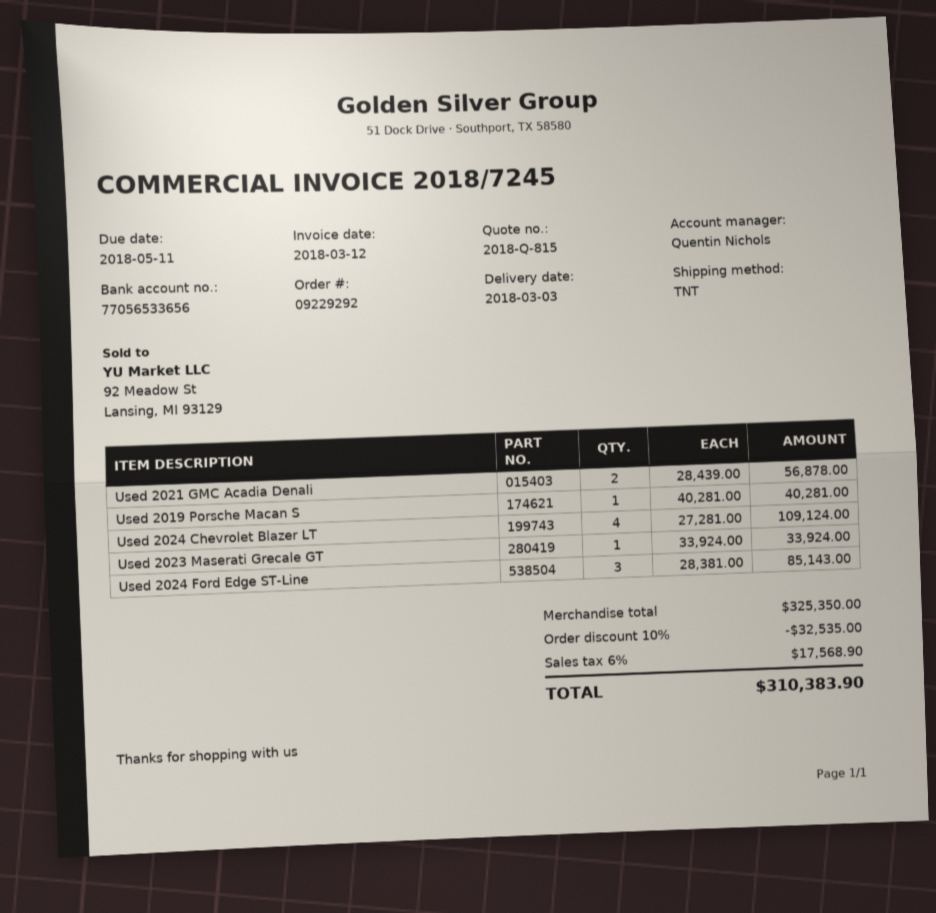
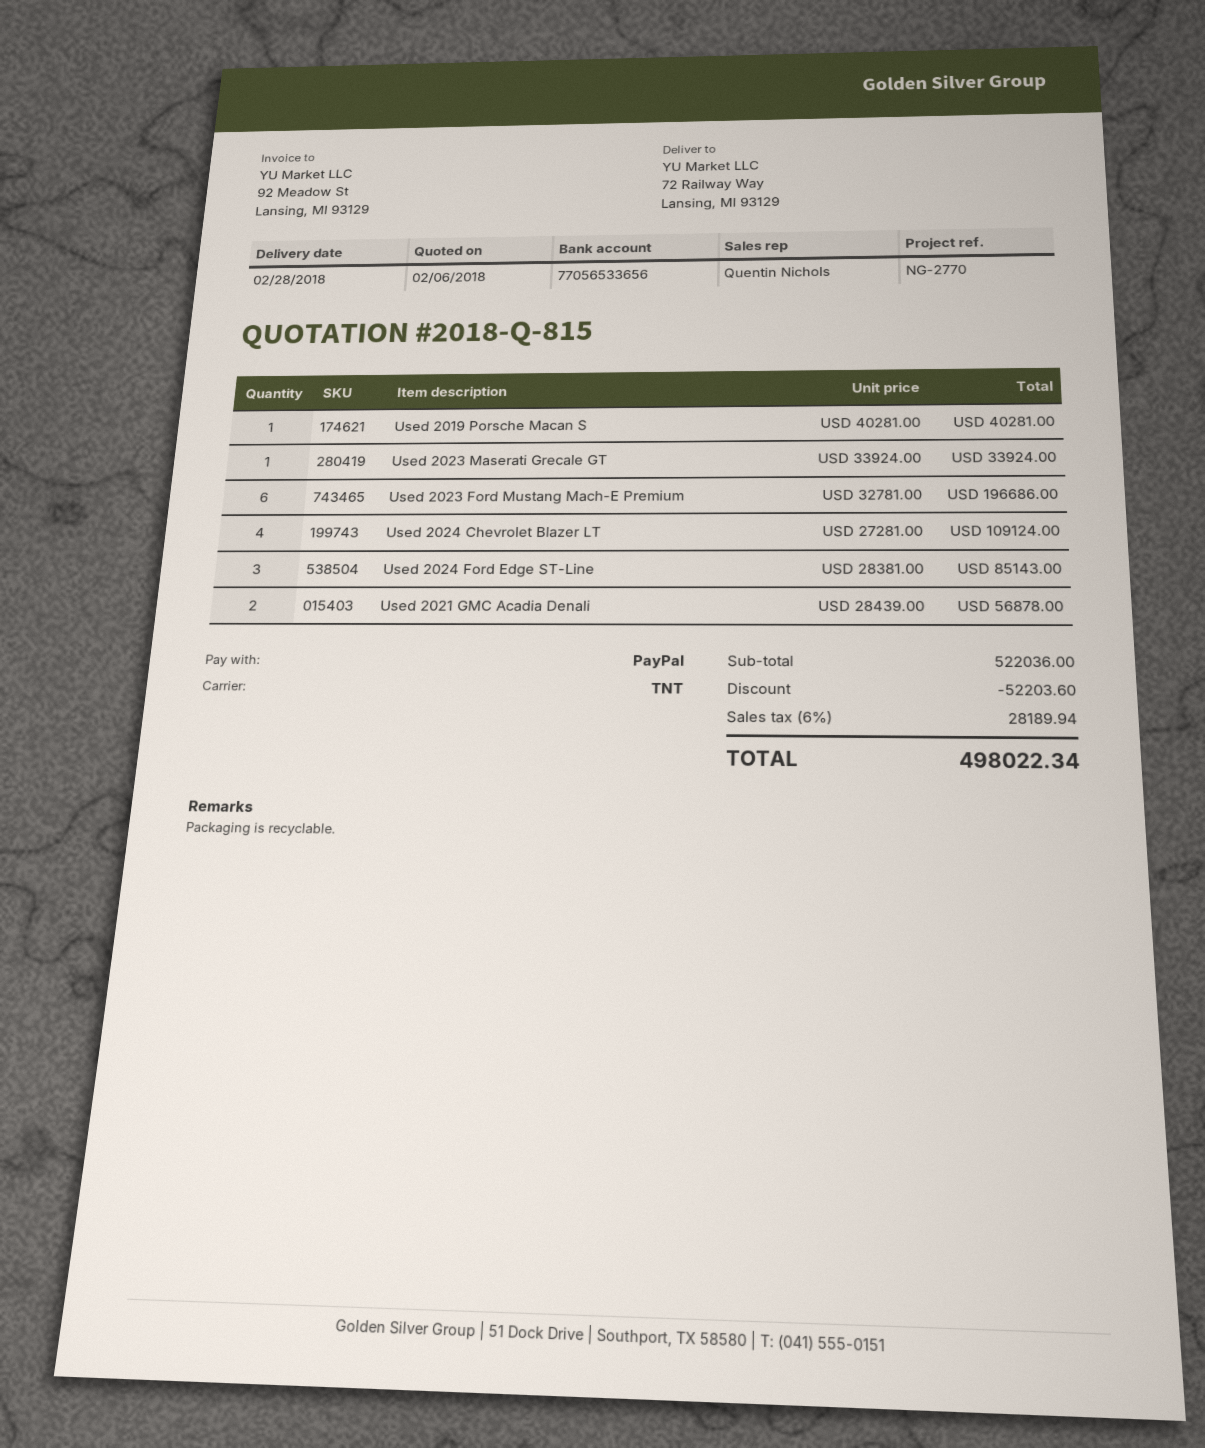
delivery date: 2018-03-03 -> 2018-02-28
Used 2023 Ford Mustang Mach-E Premium: none -> 6 x 32781.00 = 196686.00
subtotal: 325350.00 -> 522036.00
discount: 32535.00 -> 52203.60
tax: 6% = 17568.90 -> 6% = 28189.94
total: 310383.90 -> 498022.34

